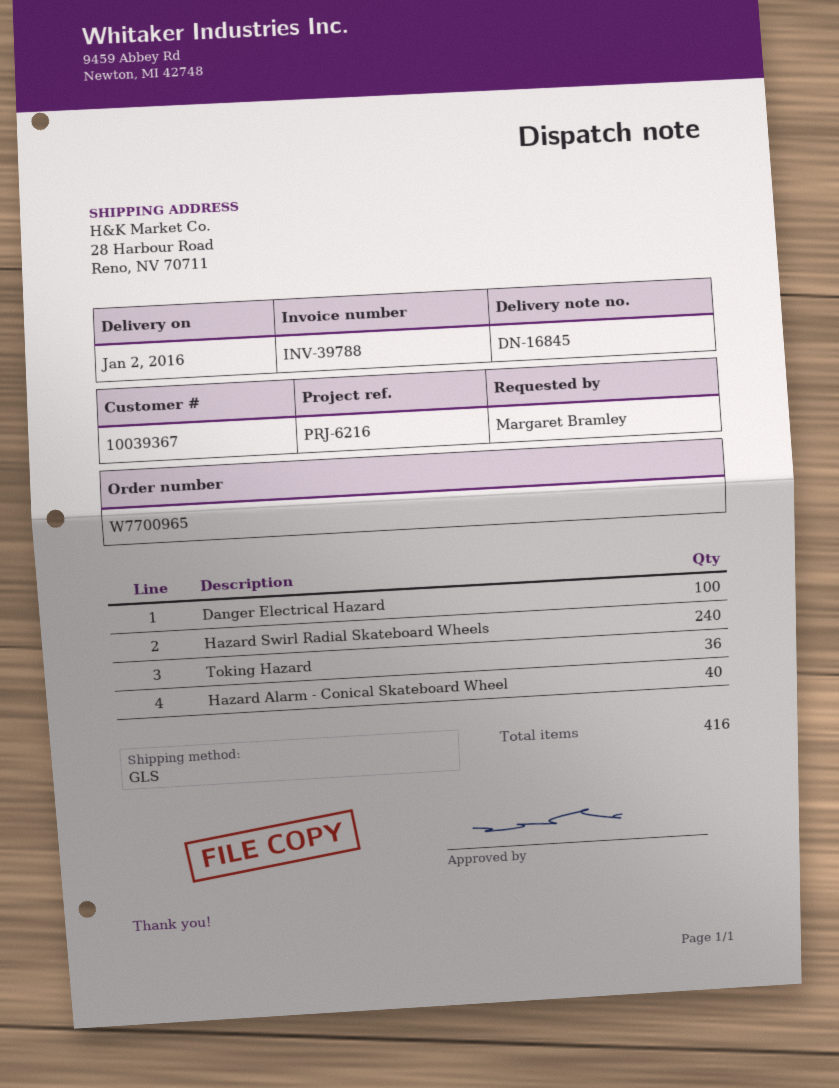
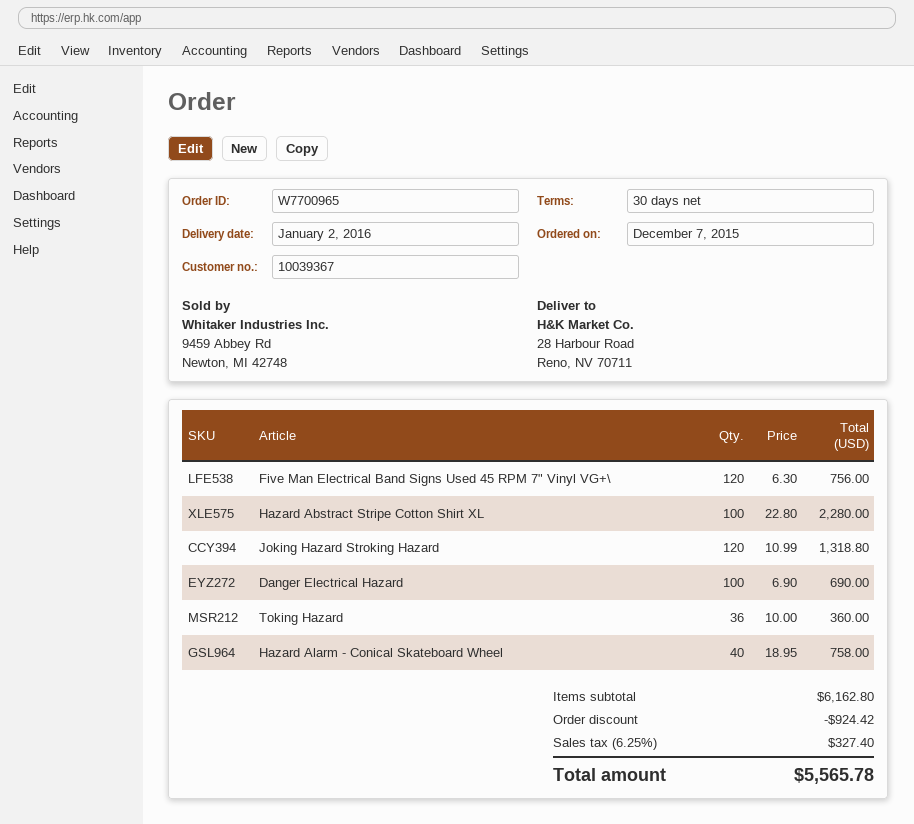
Hazard Swirl Radial Skateboard Wheels: 240 -> none
Five Man Electrical Band Signs Used 45 RPM 7" Vinyl VG+\: none -> 120
Hazard Abstract Stripe Cotton Shirt XL: none -> 100
Joking Hazard Stroking Hazard: none -> 120

